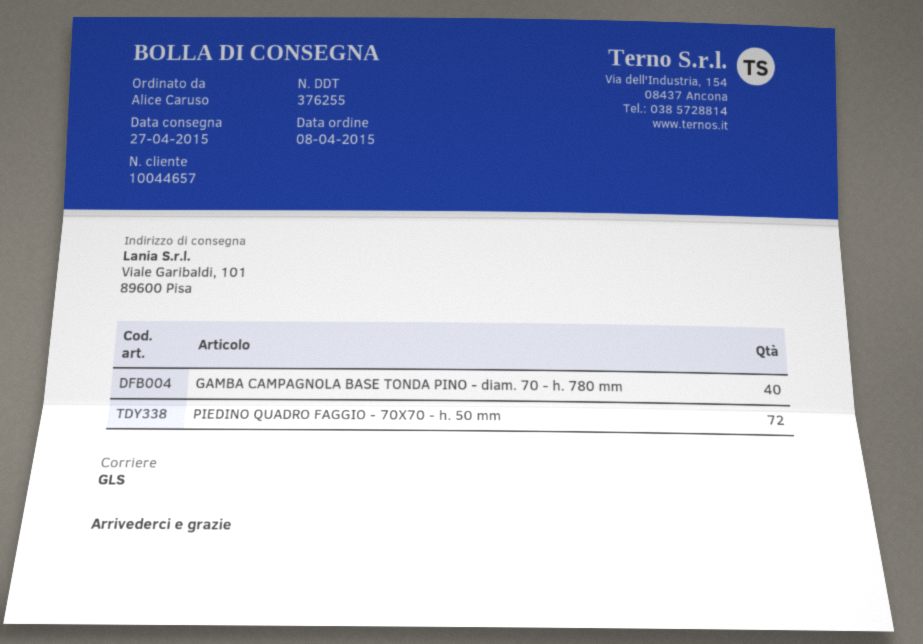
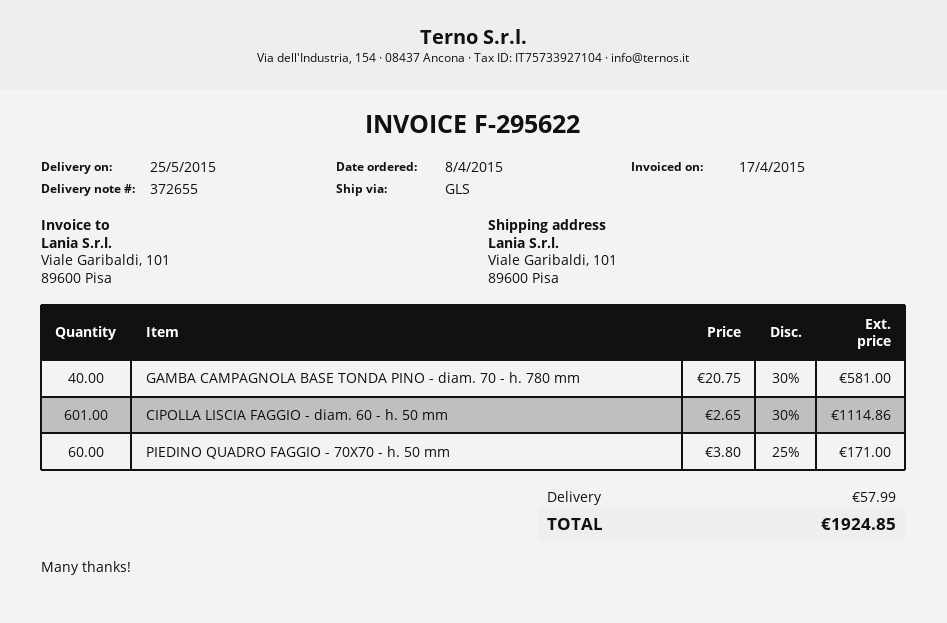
delivery note number: 376255 -> 372655
delivery date: 2015-04-27 -> 2015-05-25
PIEDINO QUADRO FAGGIO - 70X70 - h. 50 mm: 72 -> 60
CIPOLLA LISCIA FAGGIO - diam. 60 - h. 50 mm: none -> 601

